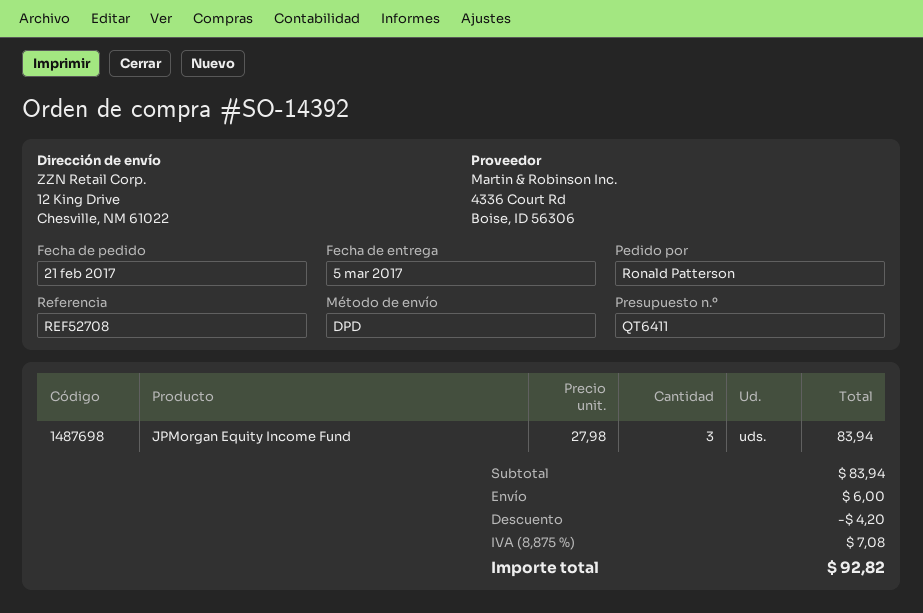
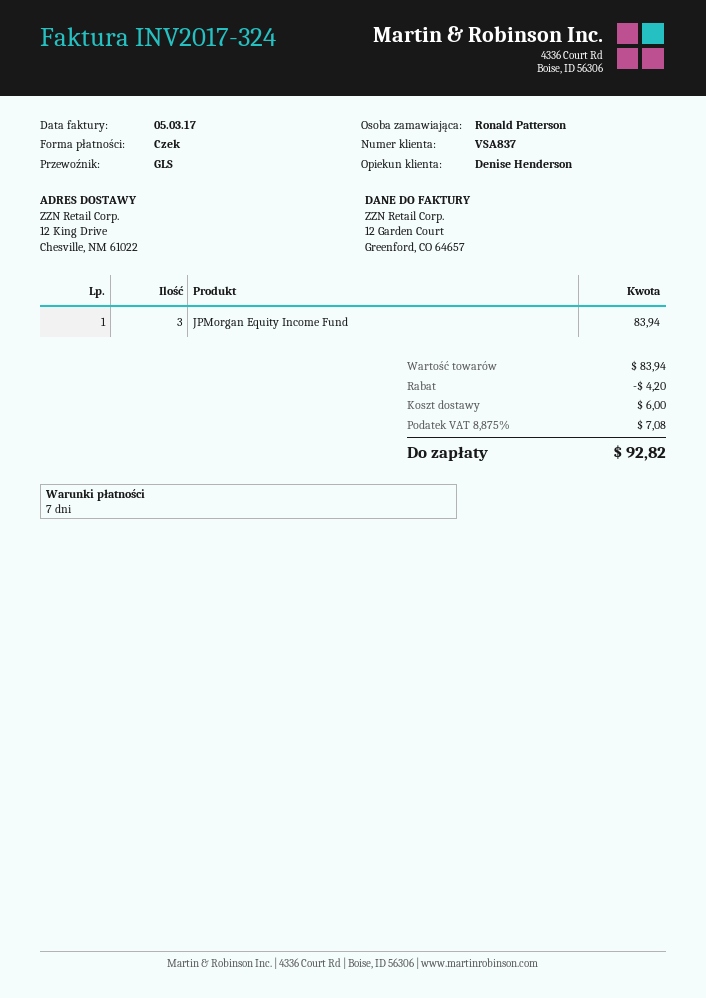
shipping method: DPD -> GLS

